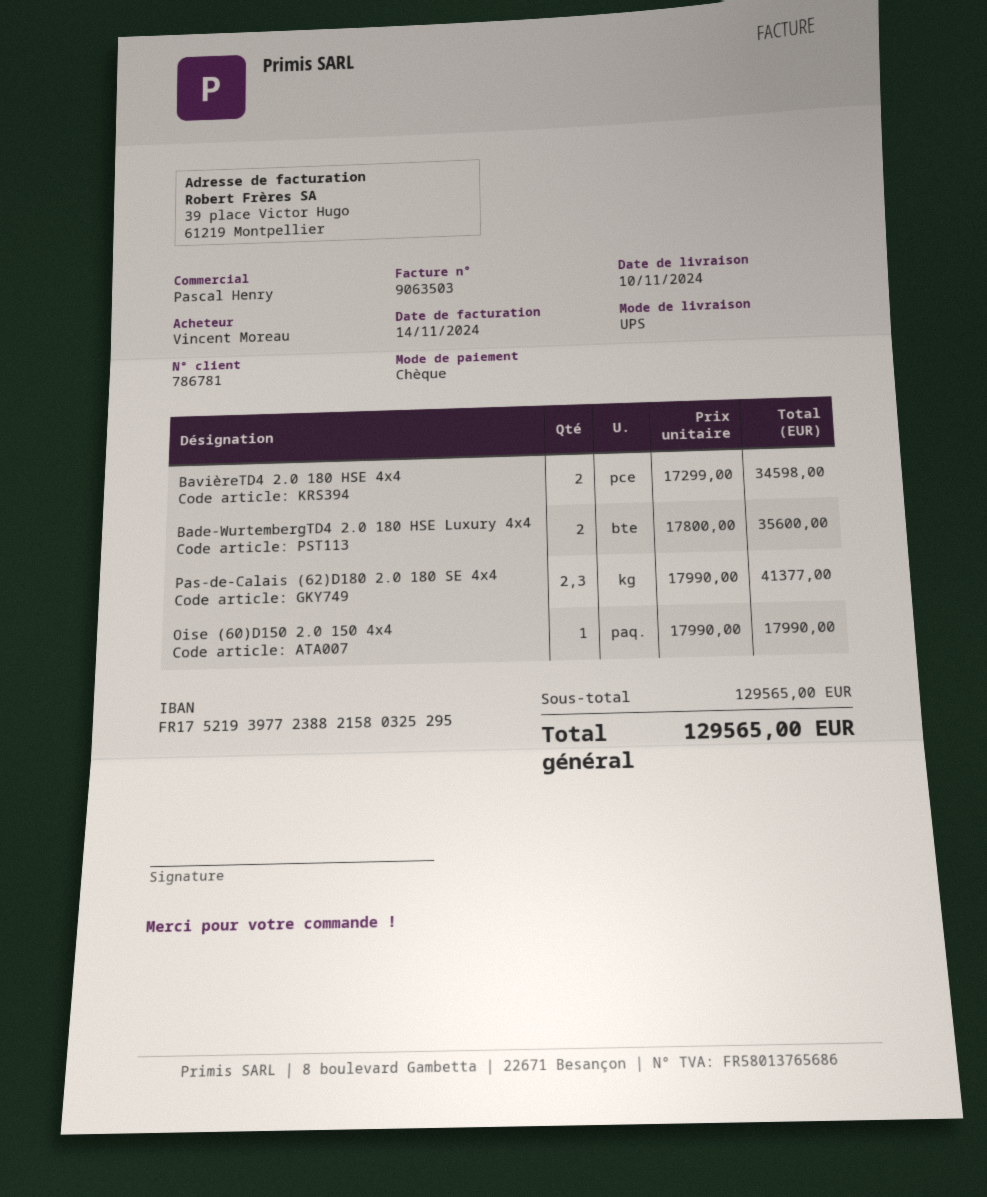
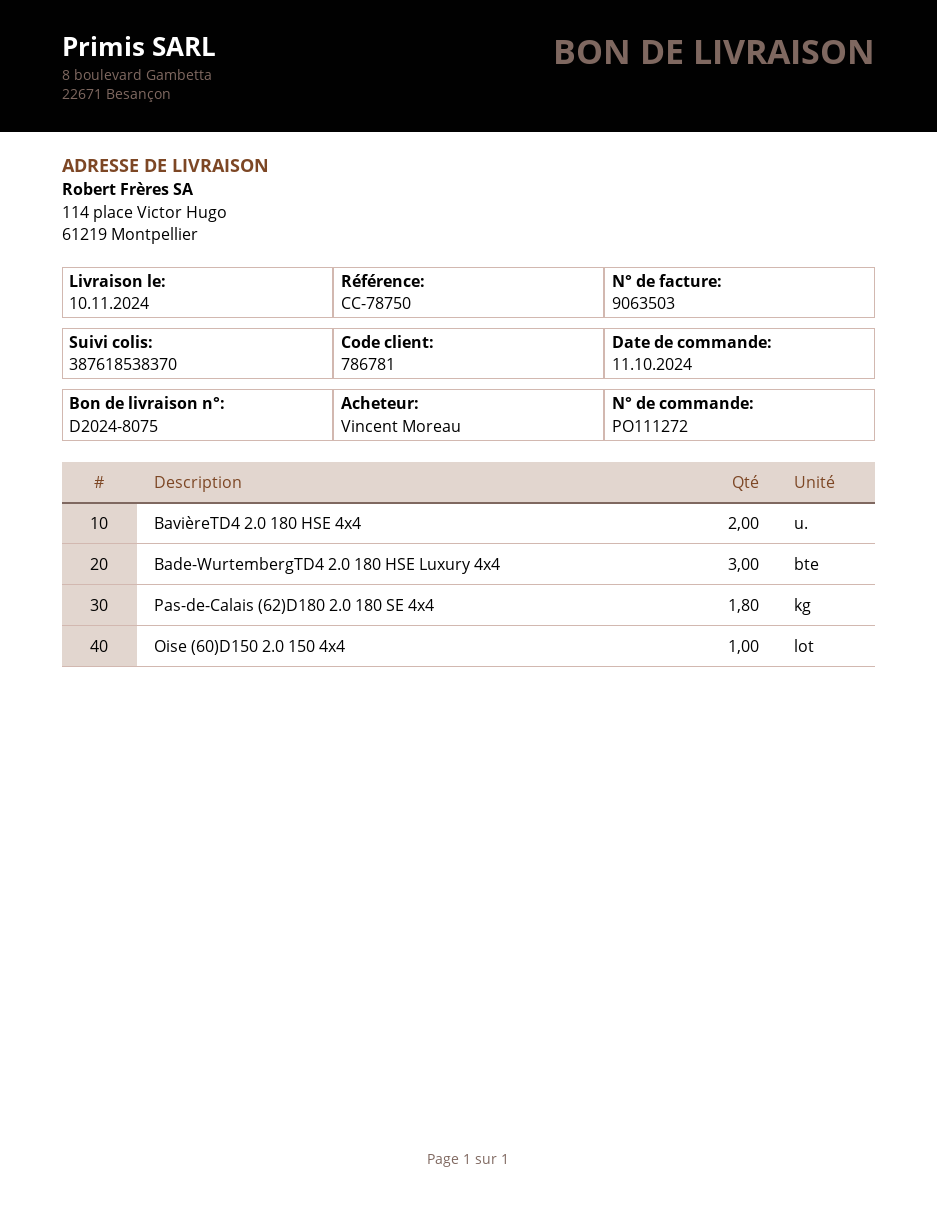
Bade-WurtembergTD4 2.0 180 HSE Luxury 4x4: 2 -> 3
Pas-de-Calais (62)D180 2.0 180 SE 4x4: 2.3 -> 1.8

